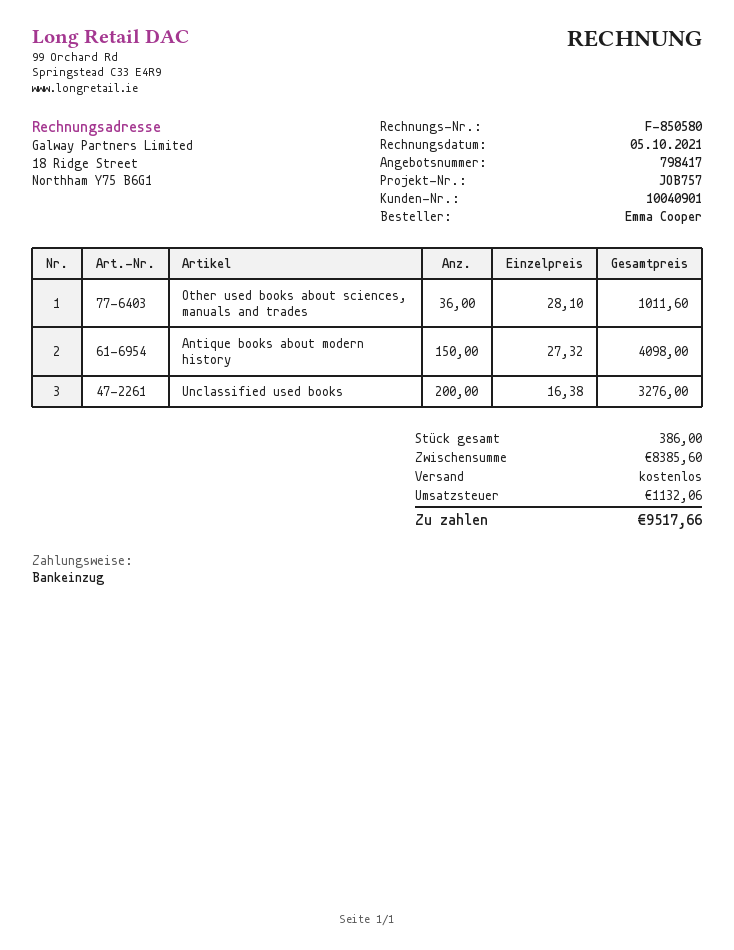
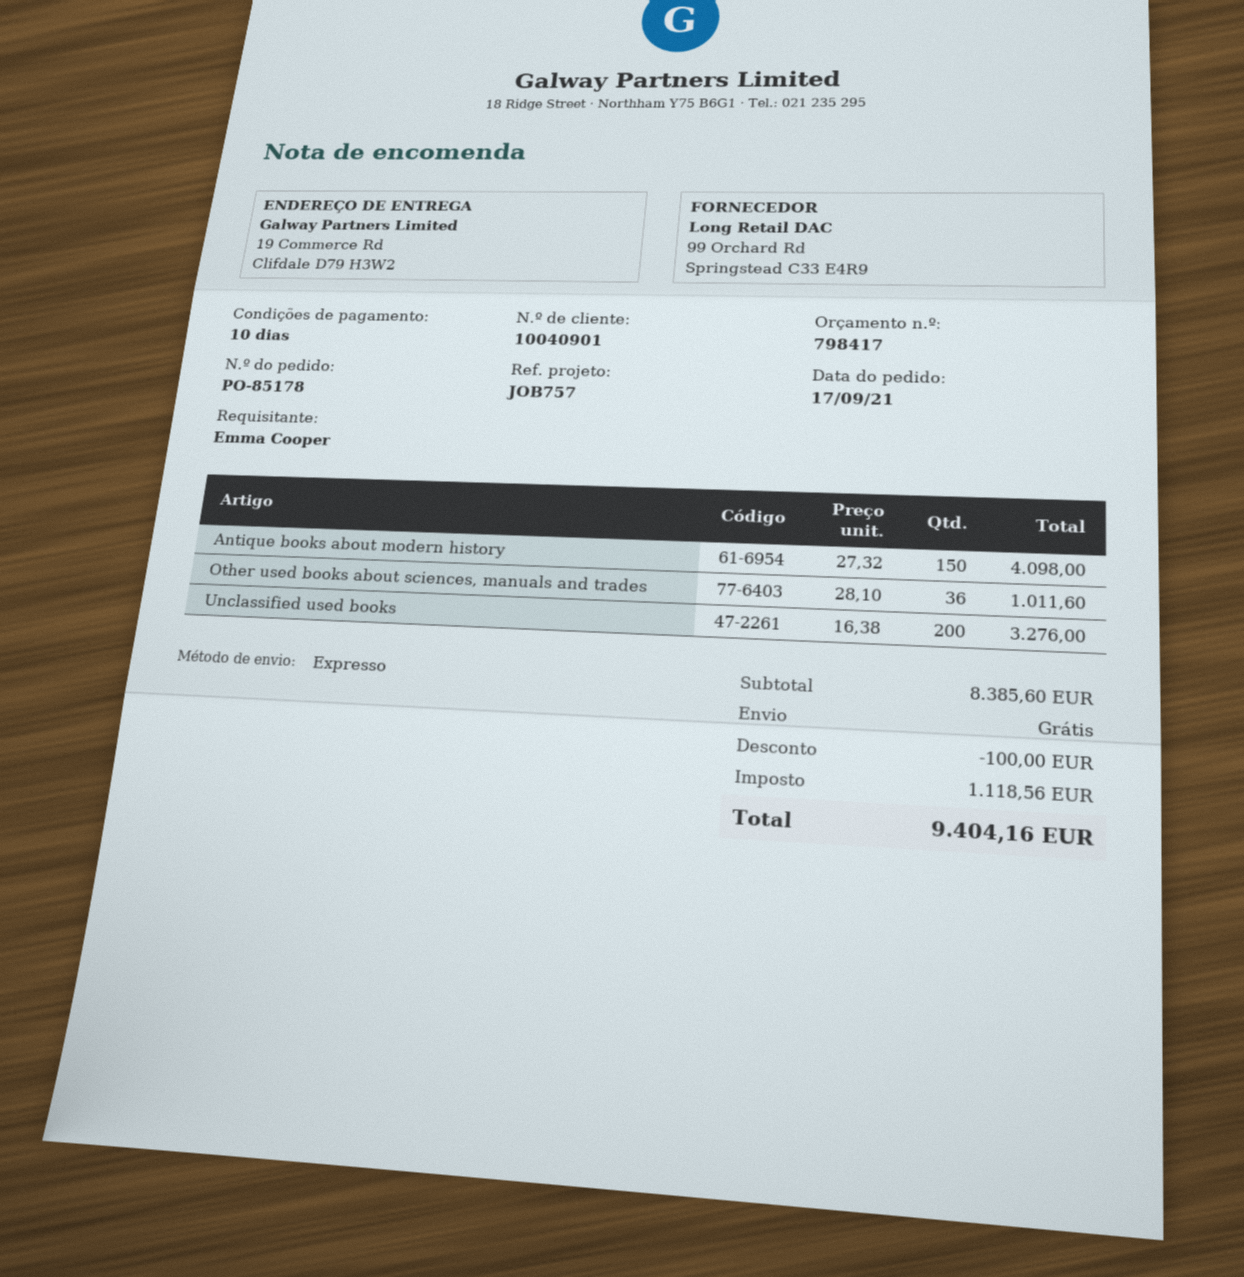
discount: none -> 100.00
tax: 1132.06 -> 1118.56
total: 9517.66 -> 9404.16

